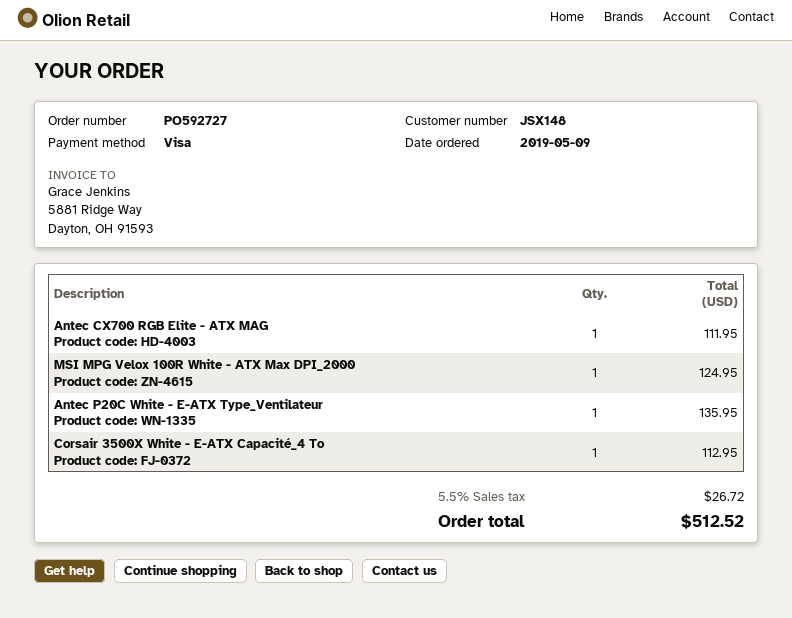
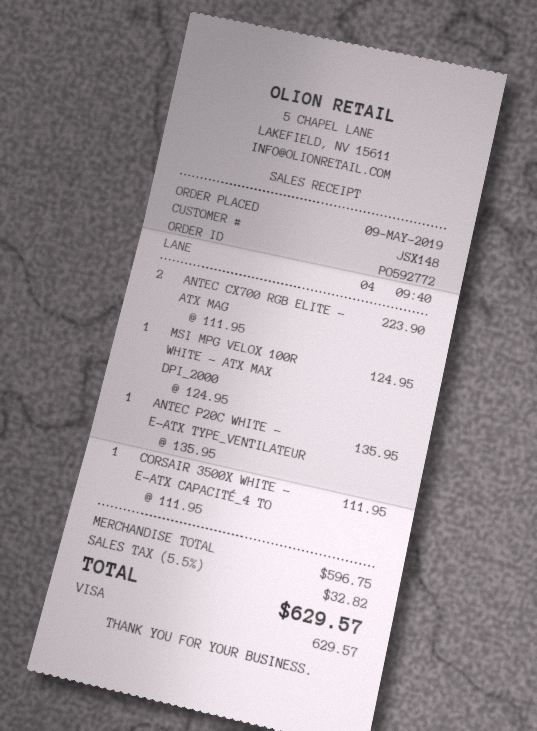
order number: PO592727 -> PO592772
Antec CX700 RGB Elite - ATX MAG: 1 for 111.95 -> 2 for 223.90
Corsair 3500X White - E-ATX Capacité_4 To: 1 for 112.95 -> 1 for 111.95
tax: 5.5% = 26.72 -> 5.5% = 32.82
total: 512.52 -> 629.57

